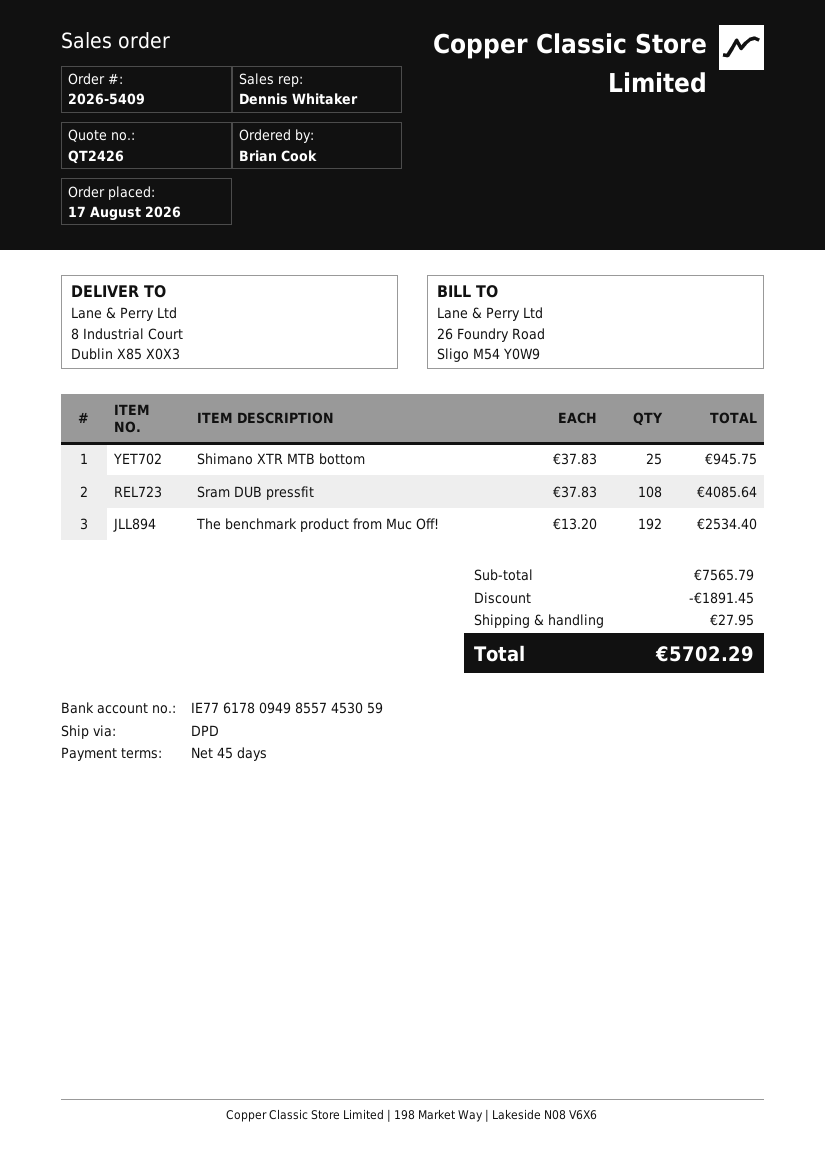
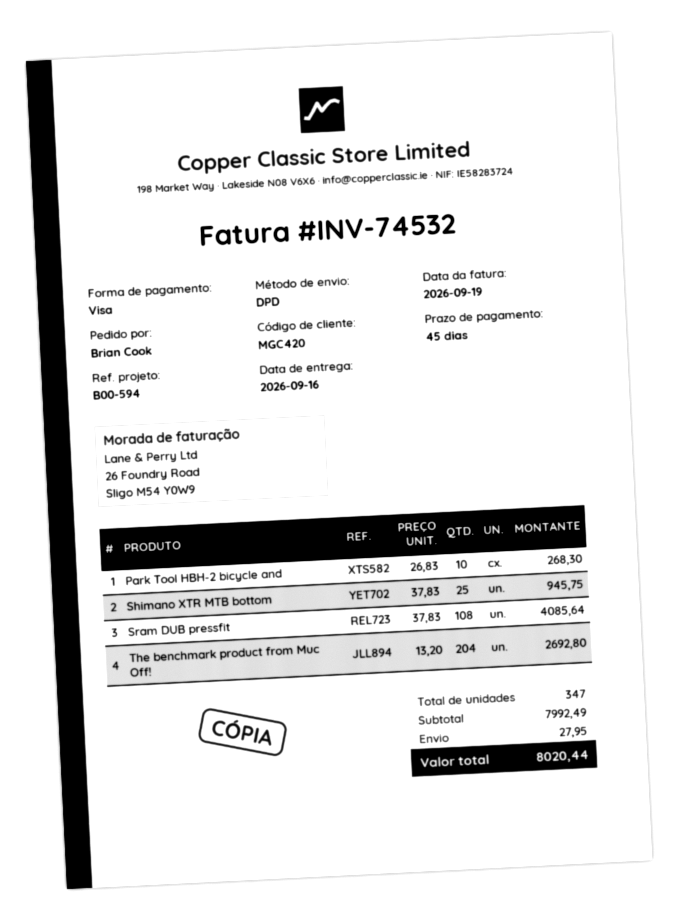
The benchmark product from Muc Off!: 192 x 13.20 = 2534.40 -> 204 x 13.20 = 2692.80
Park Tool HBH-2 bicycle and: none -> 10 x 26.83 = 268.30
subtotal: 7565.79 -> 7992.49
discount: 1891.45 -> none
total: 5702.29 -> 8020.44

